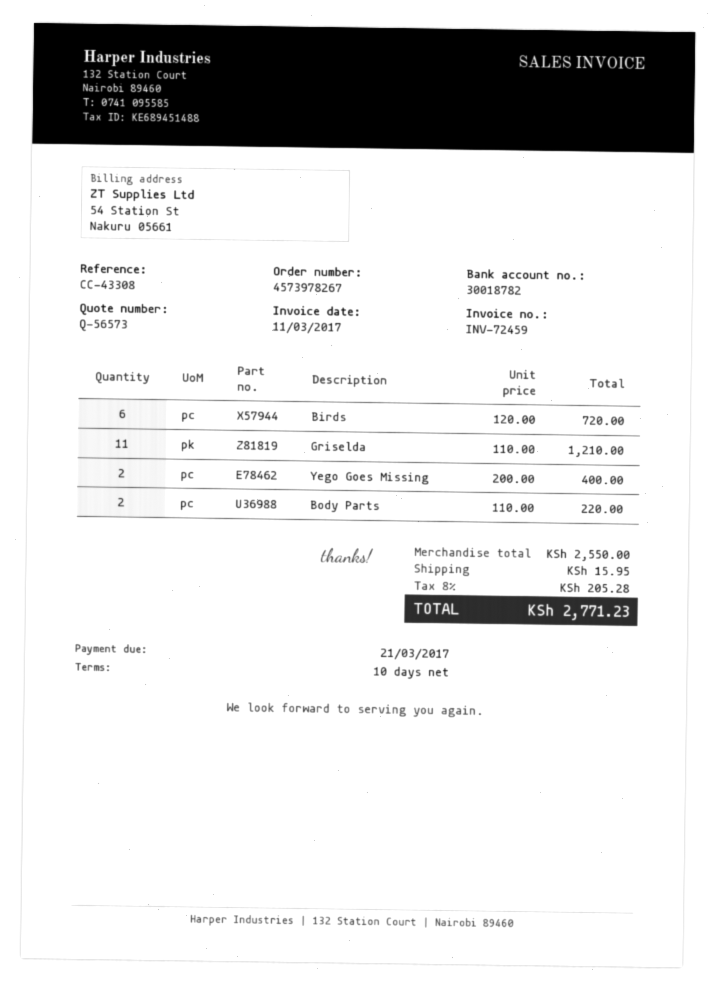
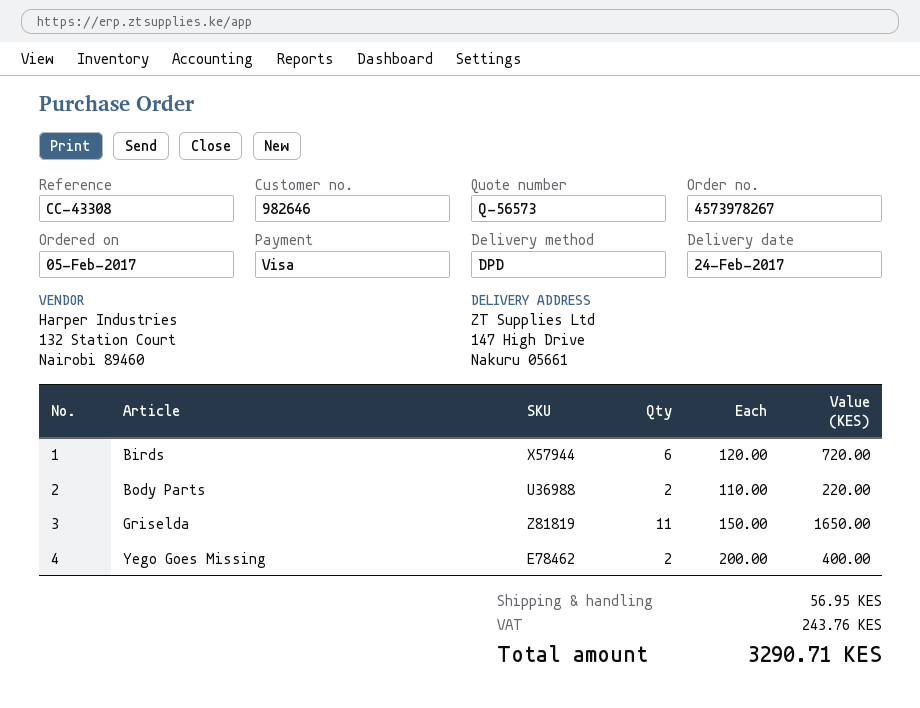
Griselda: 11 x 110.00 = 1210.00 -> 11 x 150.00 = 1650.00
shipping: 15.95 -> 56.95
tax: 205.28 -> 243.76
total: 2771.23 -> 3290.71

